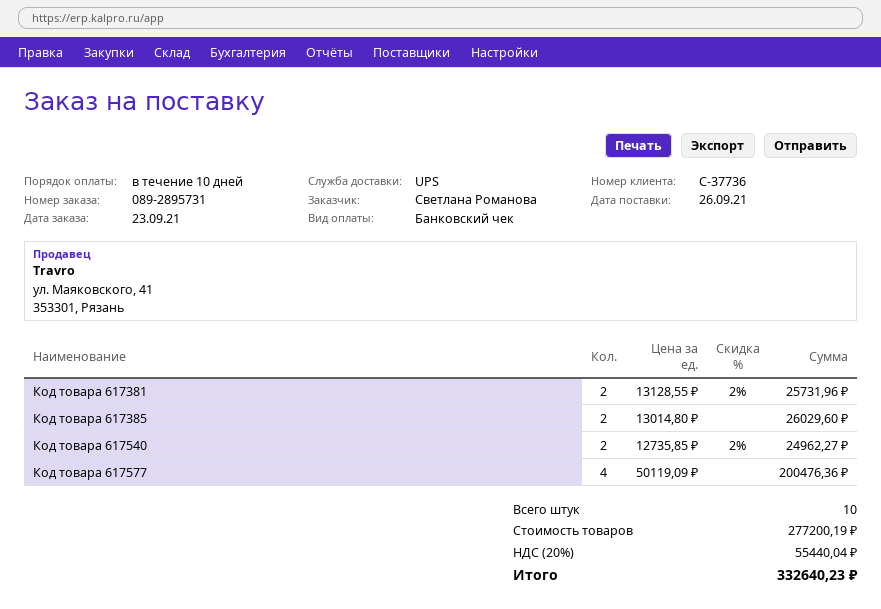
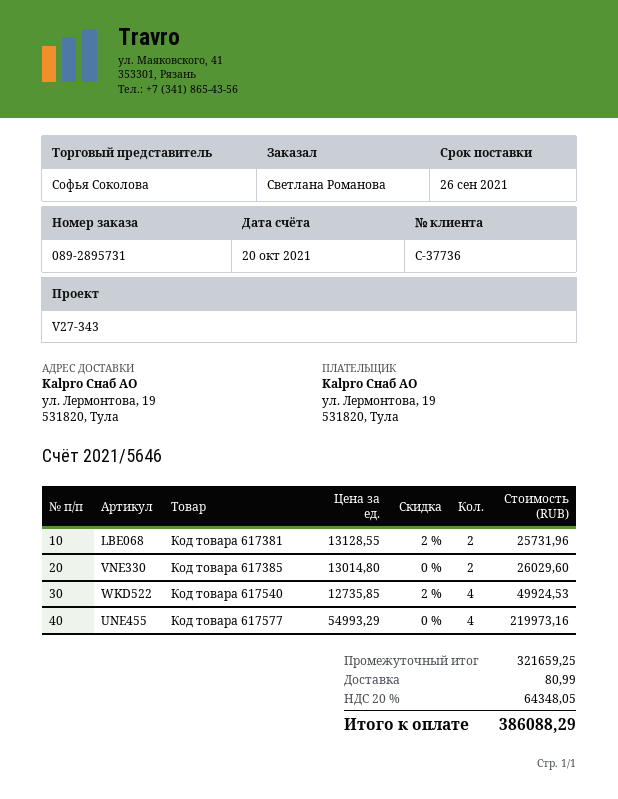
Код товара 617540: 2 x 12735.85 - 2% = 24962.27 -> 4 x 12735.85 - 2% = 49924.53
Код товара 617577: 4 x 50119.09 = 200476.36 -> 4 x 54993.29 = 219973.16
subtotal: 277200.19 -> 321659.25
shipping: none -> 80.99
tax: 20% = 55440.04 -> 20% = 64348.05
total: 332640.23 -> 386088.29

